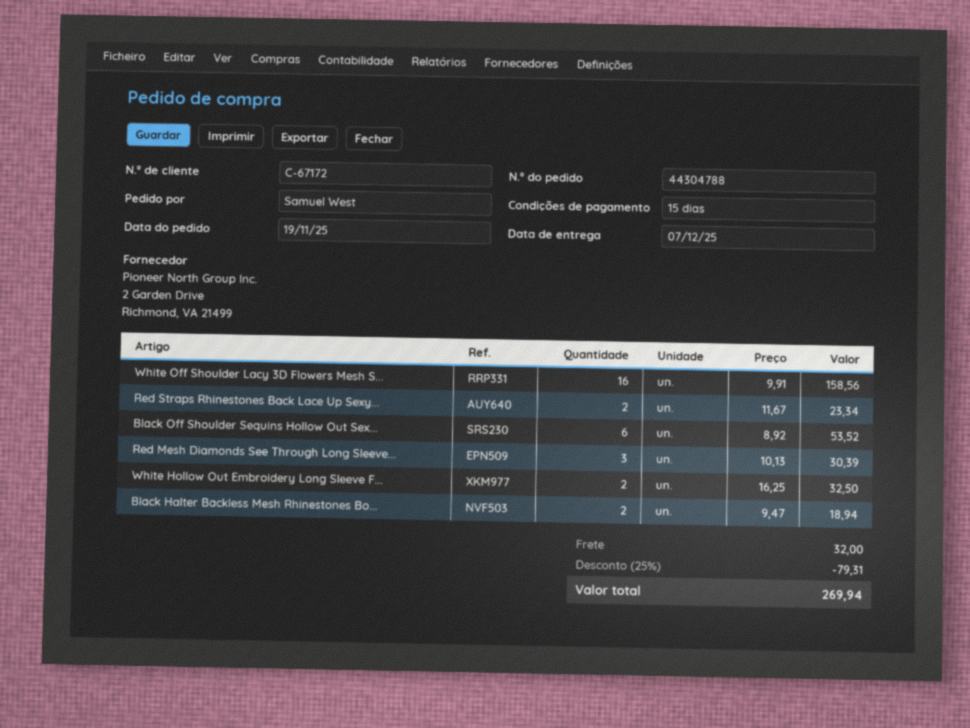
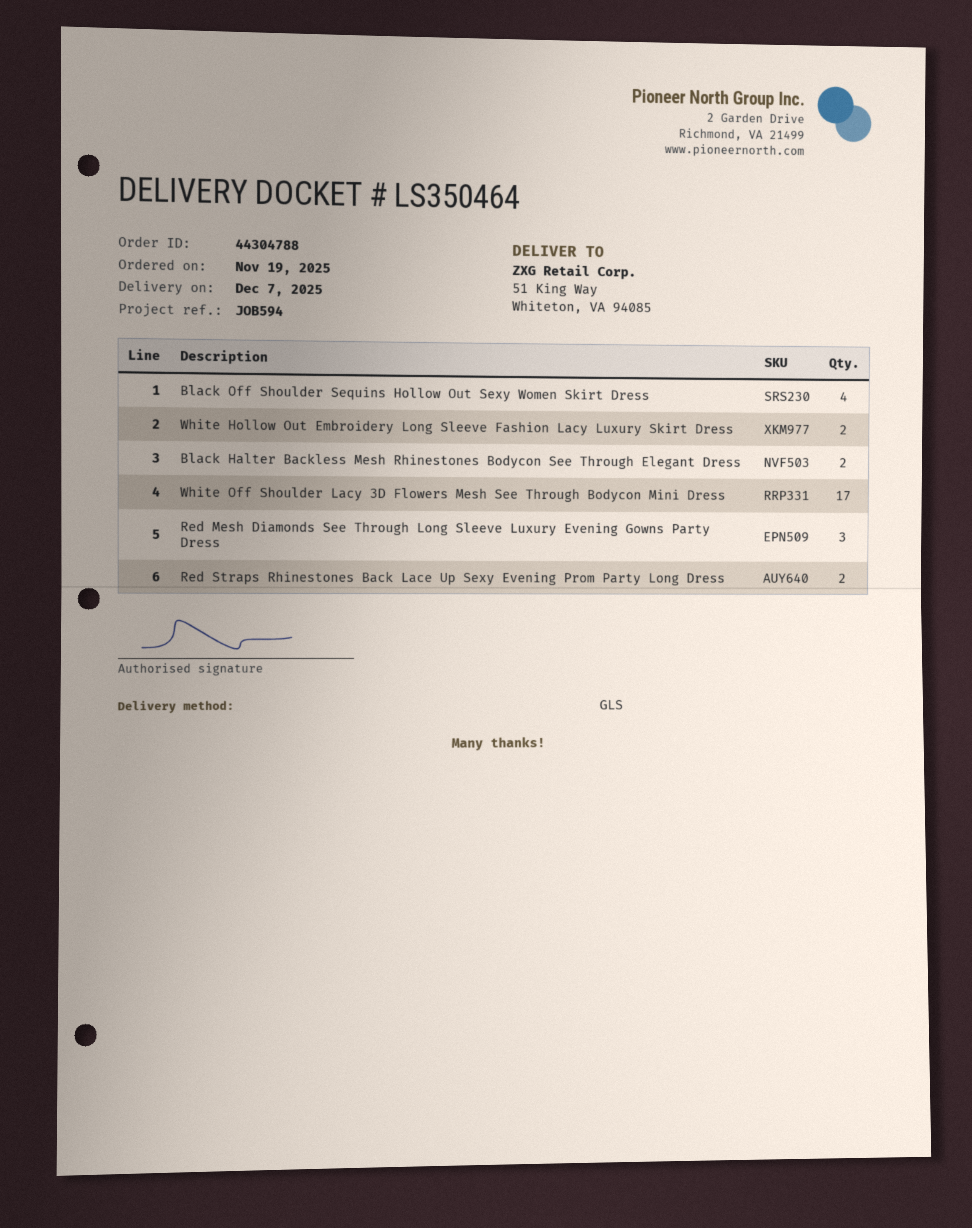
White Off Shoulder Lacy 3D Flowers Mesh S...: 16 -> 17
Black Off Shoulder Sequins Hollow Out Sex...: 6 -> 4

